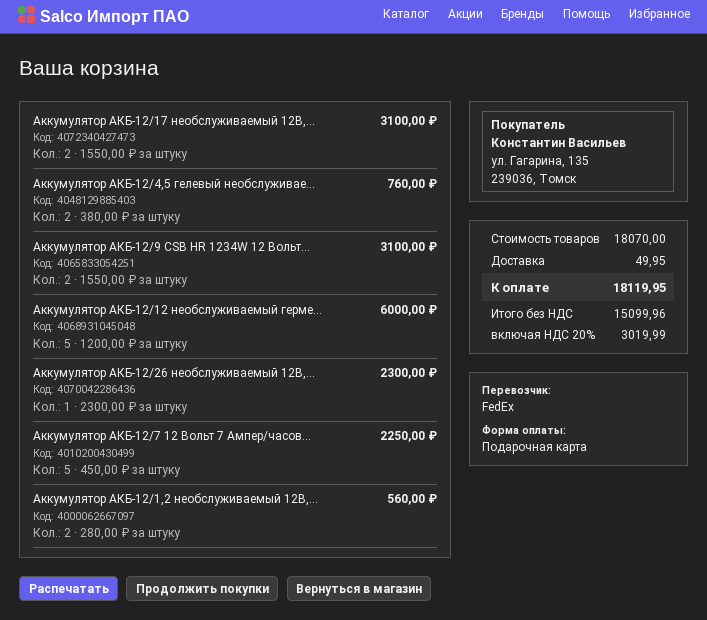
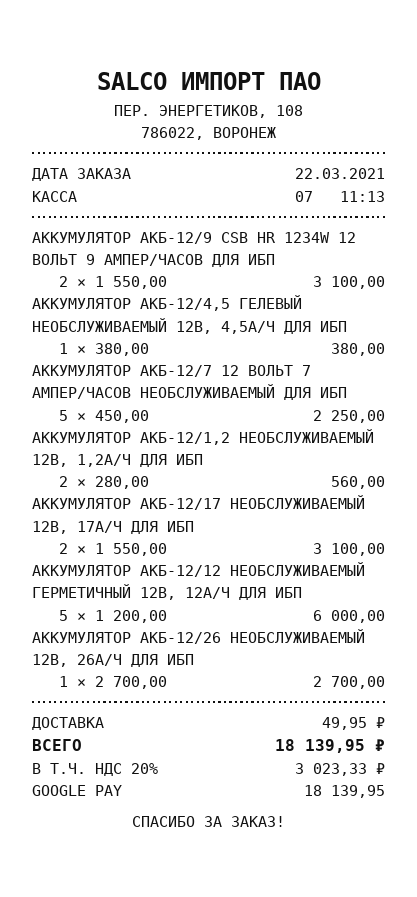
payment method: gift card -> Google Pay
Аккумулятор АКБ-12/4,5 гелевый необслуживае...: 2 x 380.00 = 760.00 -> 1 x 380.00 = 380.00
Аккумулятор АКБ-12/26 необслуживаемый 12В,...: 1 x 2300.00 = 2300.00 -> 1 x 2700.00 = 2700.00
tax: 20% = 3019.99 -> 20% = 3023.33
total: 18119.95 -> 18139.95

